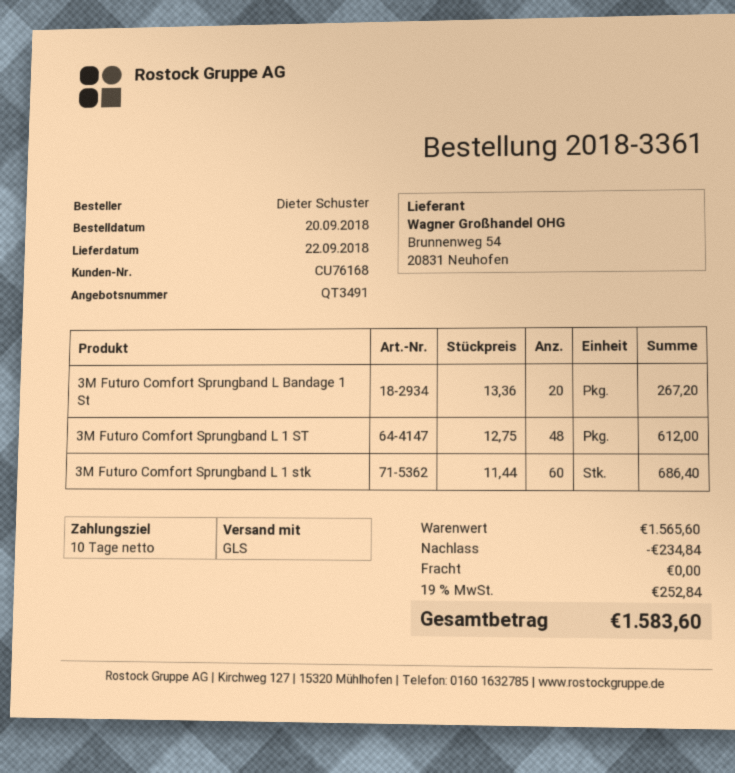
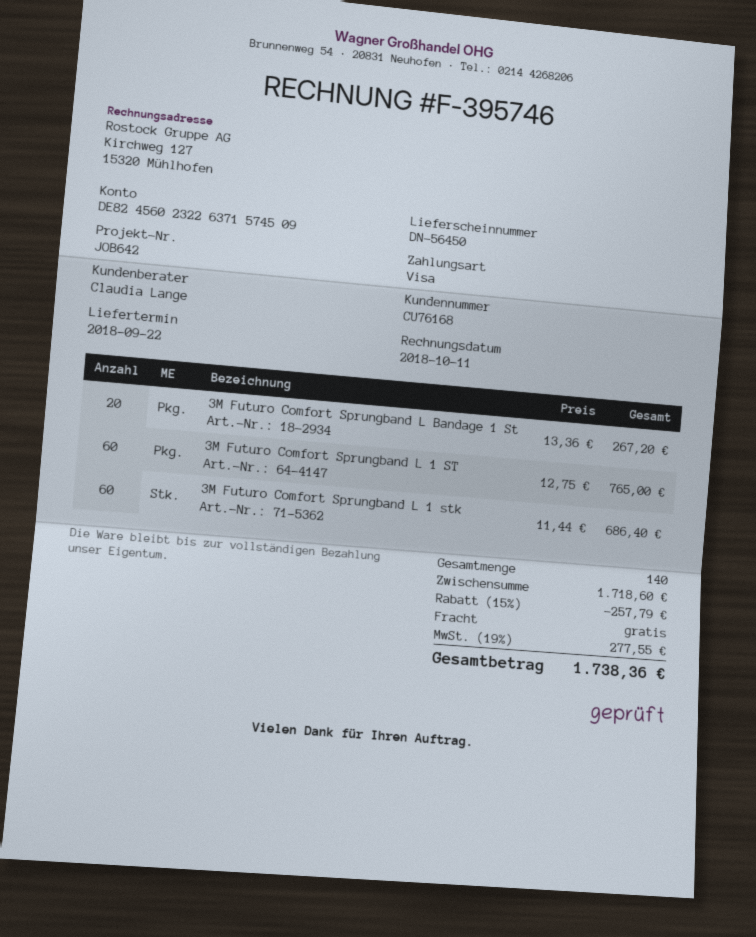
3M Futuro Comfort Sprungband L 1 ST: 48 x 12.75 = 612.00 -> 60 x 12.75 = 765.00
subtotal: 1565.60 -> 1718.60
discount: 234.84 -> 257.79
tax: 19% = 252.84 -> 19% = 277.55
total: 1583.60 -> 1738.36

